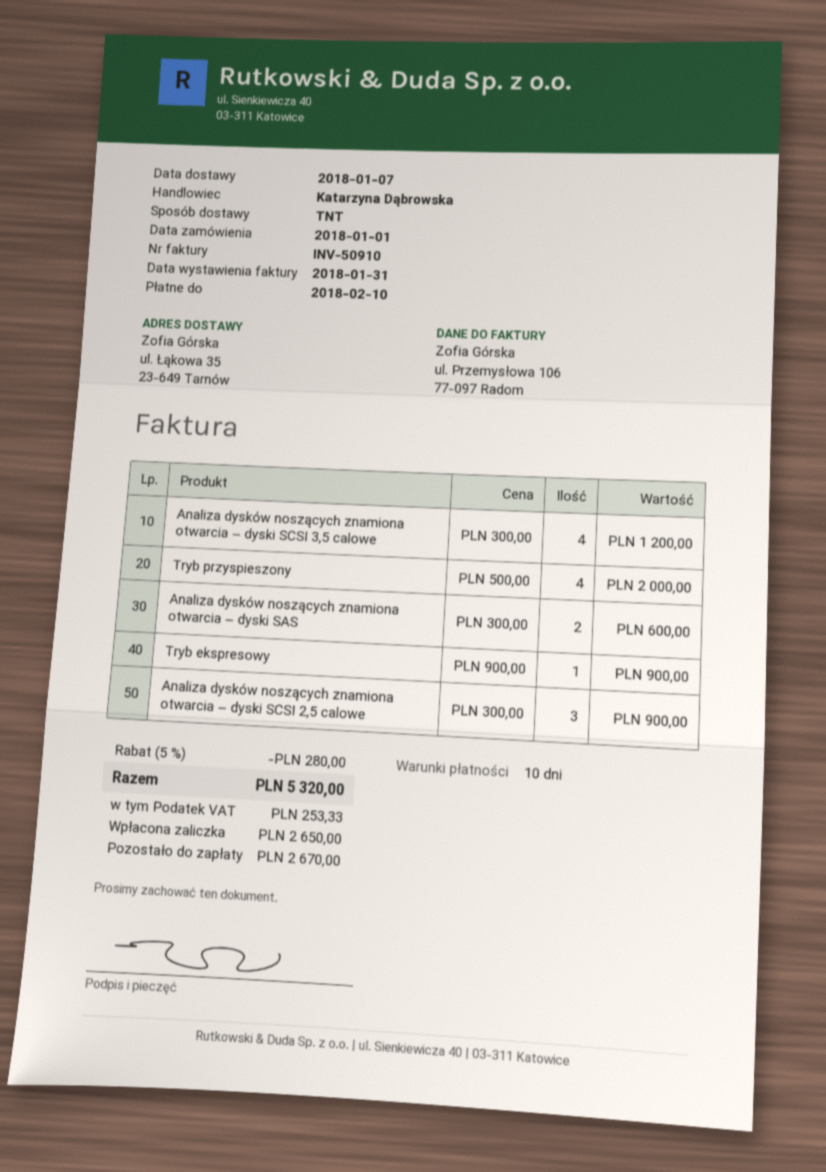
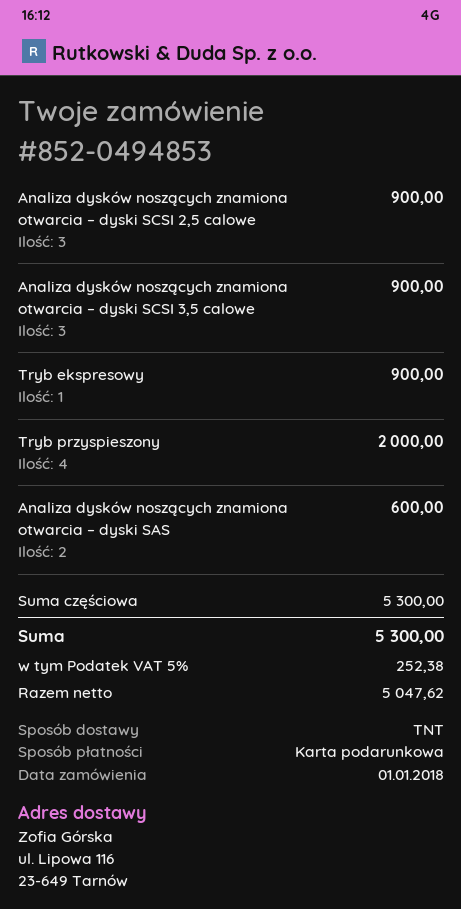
ship to: ul. Łąkowa 35, 23-649 Tarnów -> ul. Lipowa 116, 23-649 Tarnów
Analiza dysków noszących znamiona otwarcia – dyski SCSI 3,5 calowe: 4 for 1200.00 -> 3 for 900.00
discount: 5% = 280.00 -> none
tax: 253.33 -> 252.38
total: 5320.00 -> 5300.00

